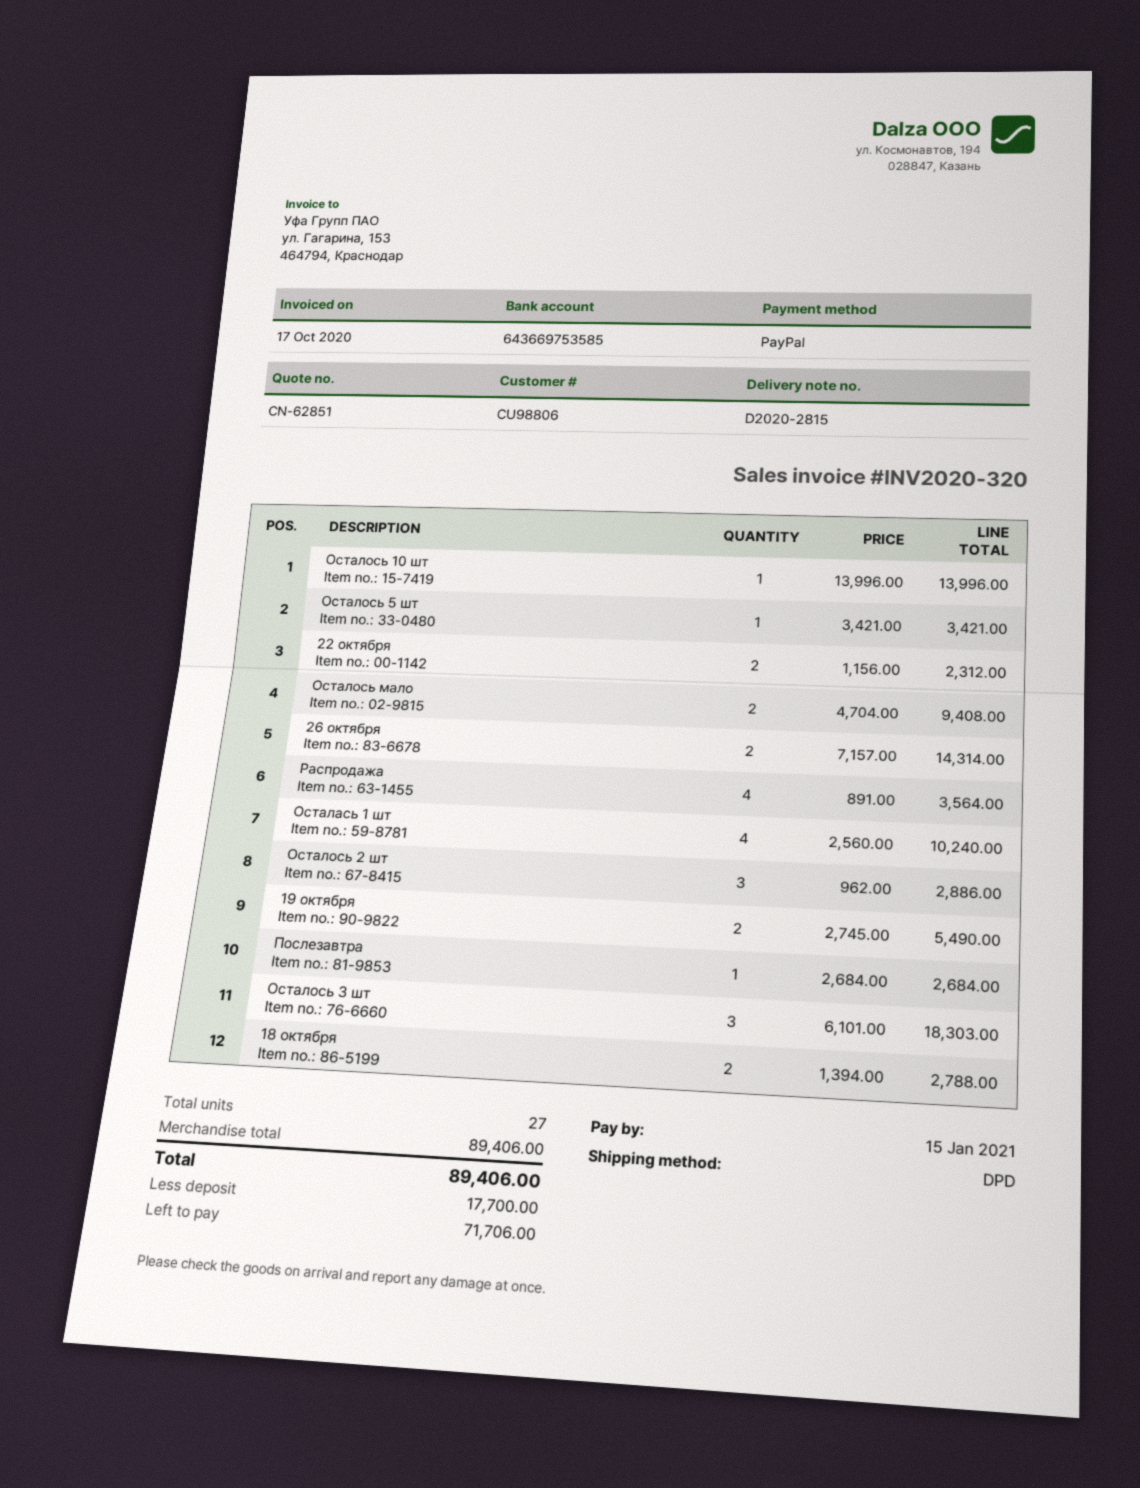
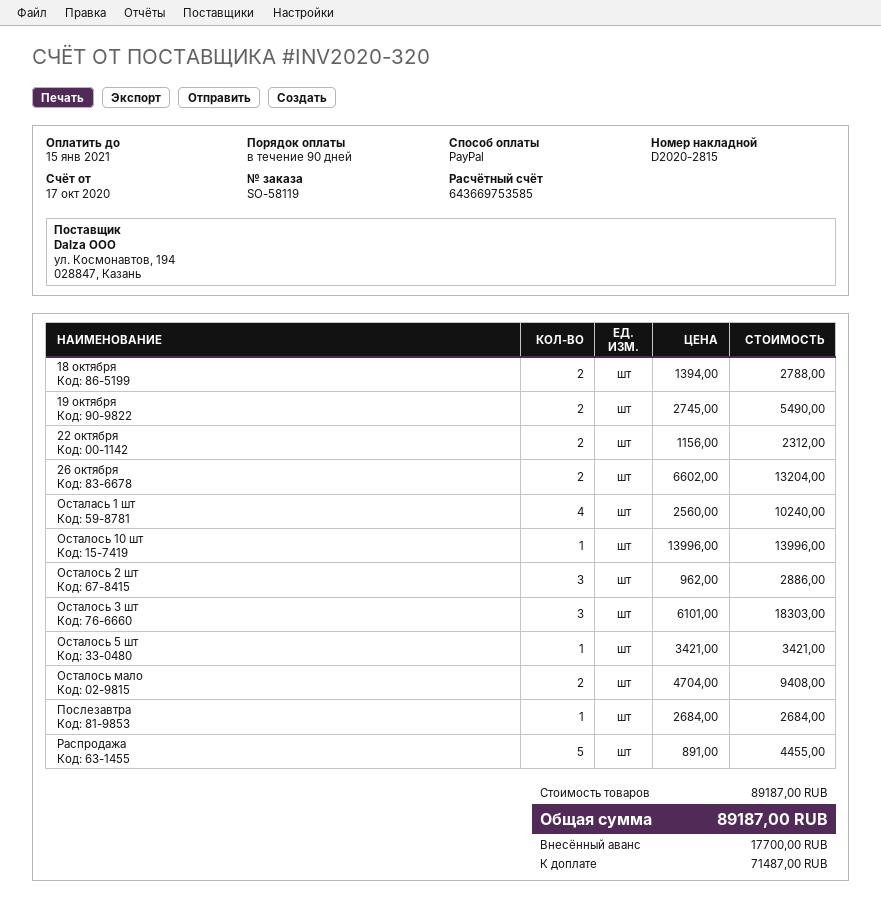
26 октября: 2 x 7157.00 = 14314.00 -> 2 x 6602.00 = 13204.00
Распродажа: 4 x 891.00 = 3564.00 -> 5 x 891.00 = 4455.00
subtotal: 89406.00 -> 89187.00
total: 89406.00 -> 89187.00
balance: 71706.00 -> 71487.00

